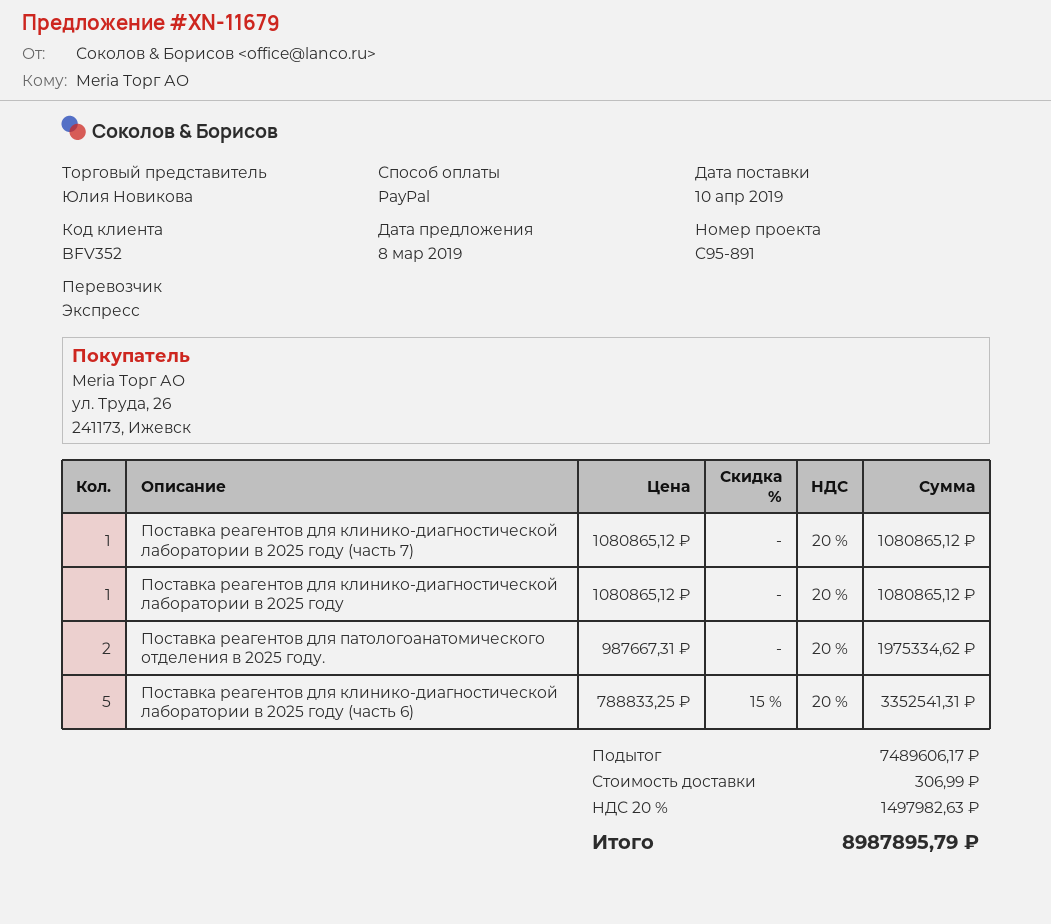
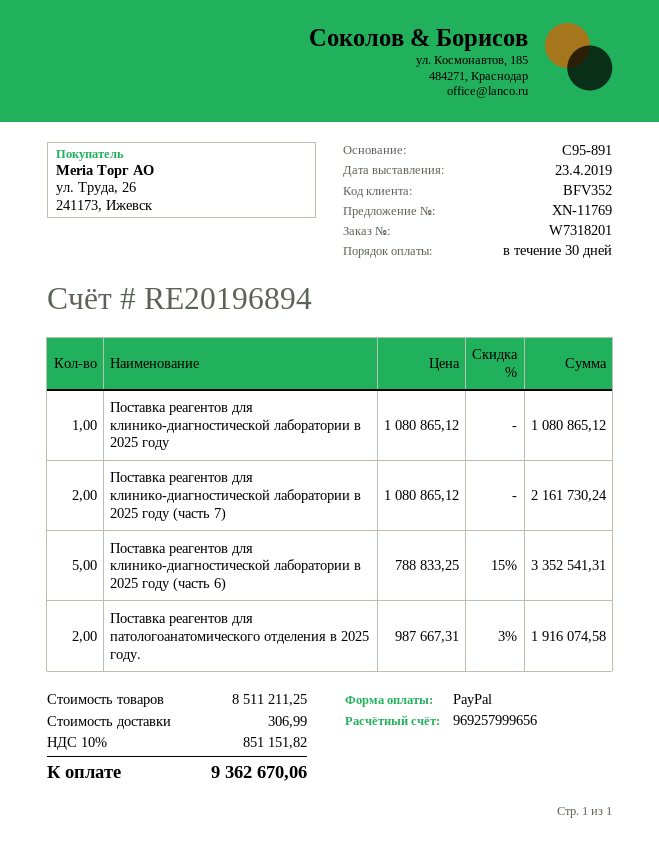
quote number: XN-11679 -> XN-11769
Поставка реагентов для клинико-диагностической лаборатории в 2025 году (часть 7): 1 x 1080865.12 = 1080865.12 -> 2 x 1080865.12 = 2161730.24
Поставка реагентов для патологоанатомического отделения в 2025 году.: 2 x 987667.31 = 1975334.62 -> 2 x 987667.31 - 3% = 1916074.58
subtotal: 7489606.17 -> 8511211.25
tax: 20% = 1497982.63 -> 10% = 851151.82
total: 8987895.79 -> 9362670.06

